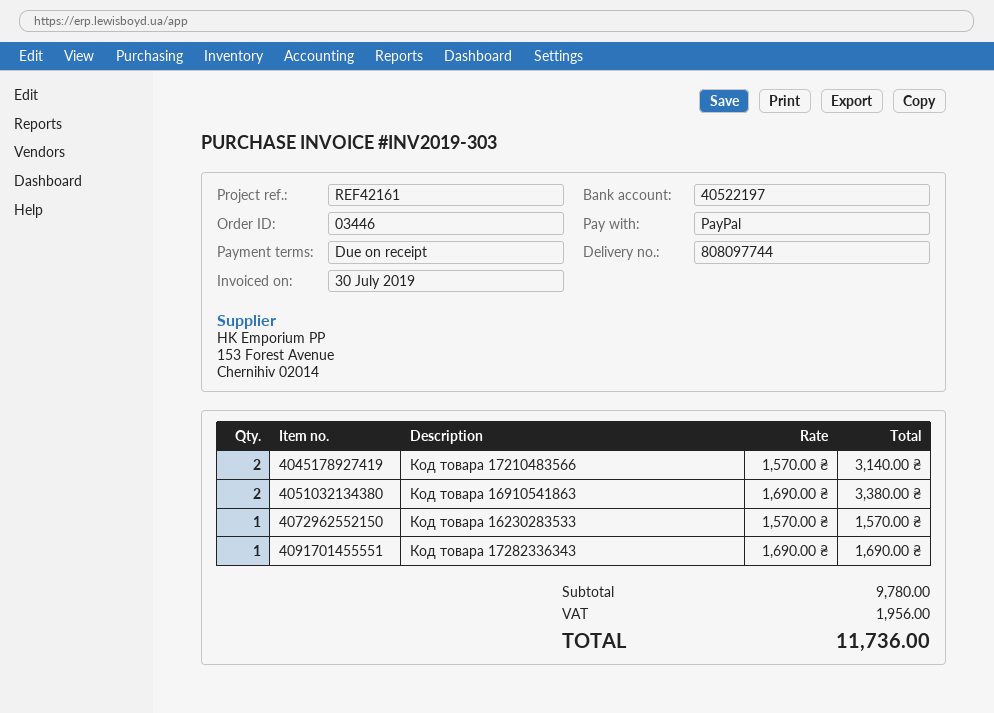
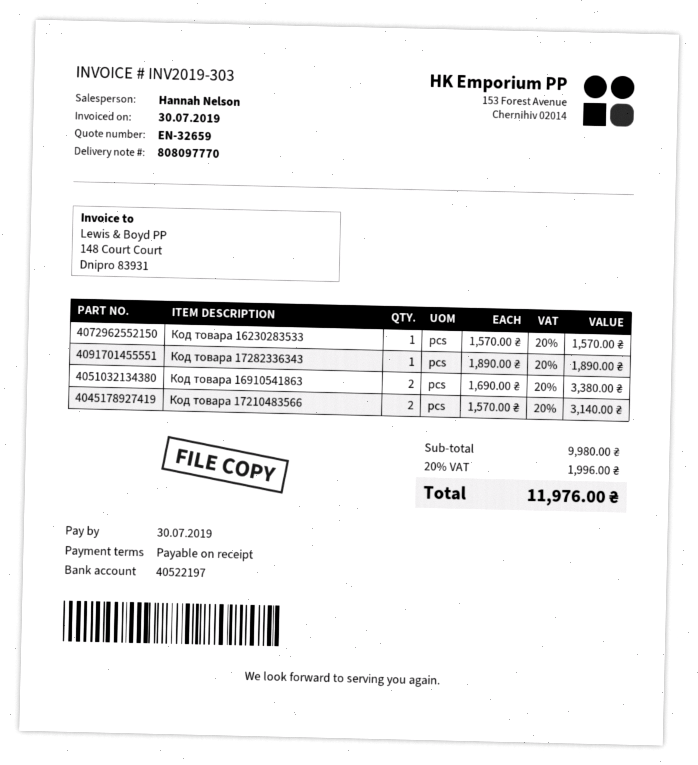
delivery note number: 808097744 -> 808097770
Код товара 17282336343: 1 x 1690.00 = 1690.00 -> 1 x 1890.00 = 1890.00
subtotal: 9780.00 -> 9980.00
tax: 1956.00 -> 1996.00
total: 11736.00 -> 11976.00

